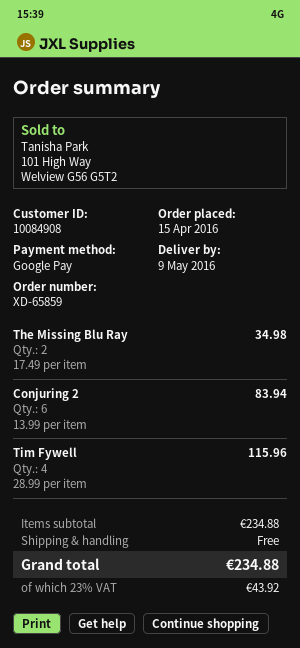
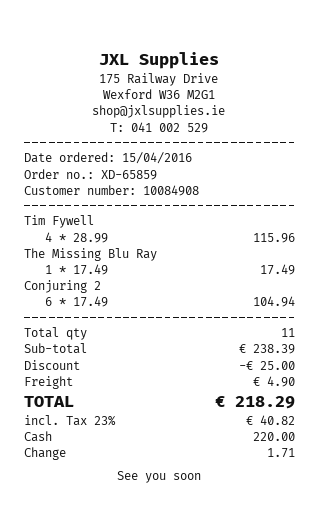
payment method: Google Pay -> cash
The Missing Blu Ray: 2 x 17.49 = 34.98 -> 1 x 17.49 = 17.49
Conjuring 2: 6 x 13.99 = 83.94 -> 6 x 17.49 = 104.94
subtotal: 234.88 -> 238.39
discount: none -> 25.00
shipping: 0.00 -> 4.90
tax: 23% = 43.92 -> 23% = 40.82
total: 234.88 -> 218.29

